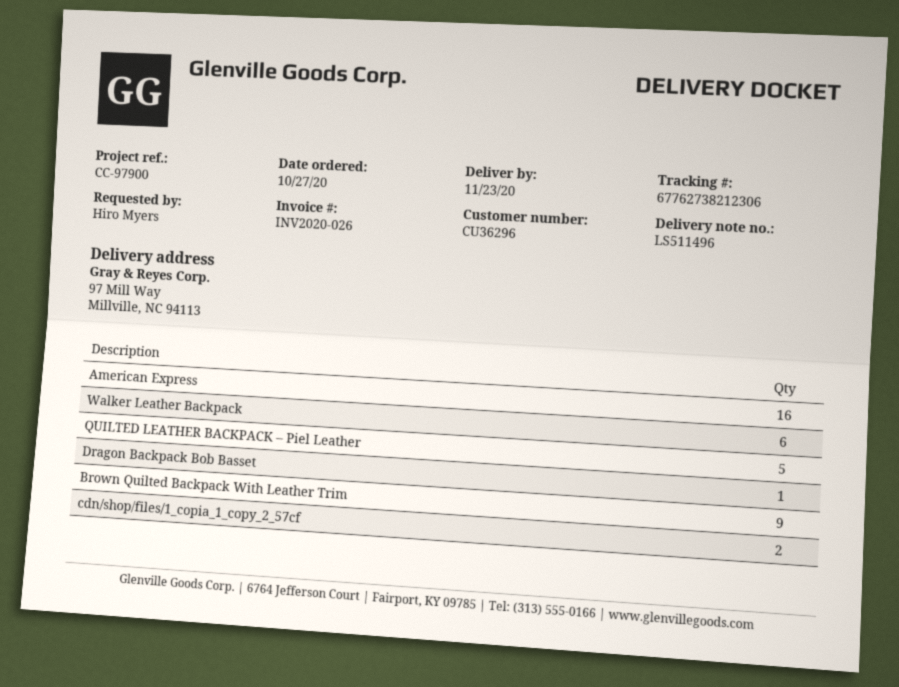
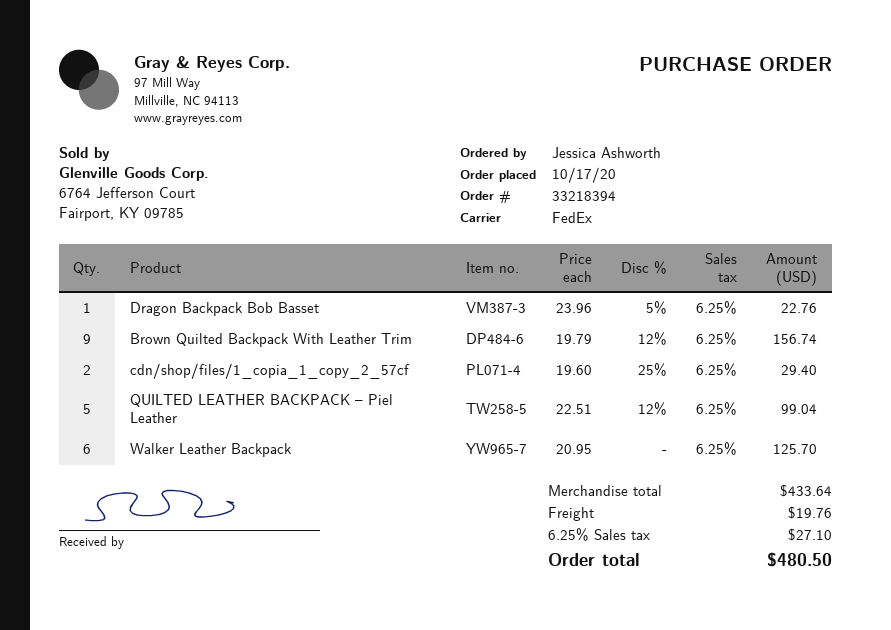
order date: 2020-10-27 -> 2020-10-17
ordered by: Hiro Myers -> Jessica Ashworth
American Express: 16 -> none

